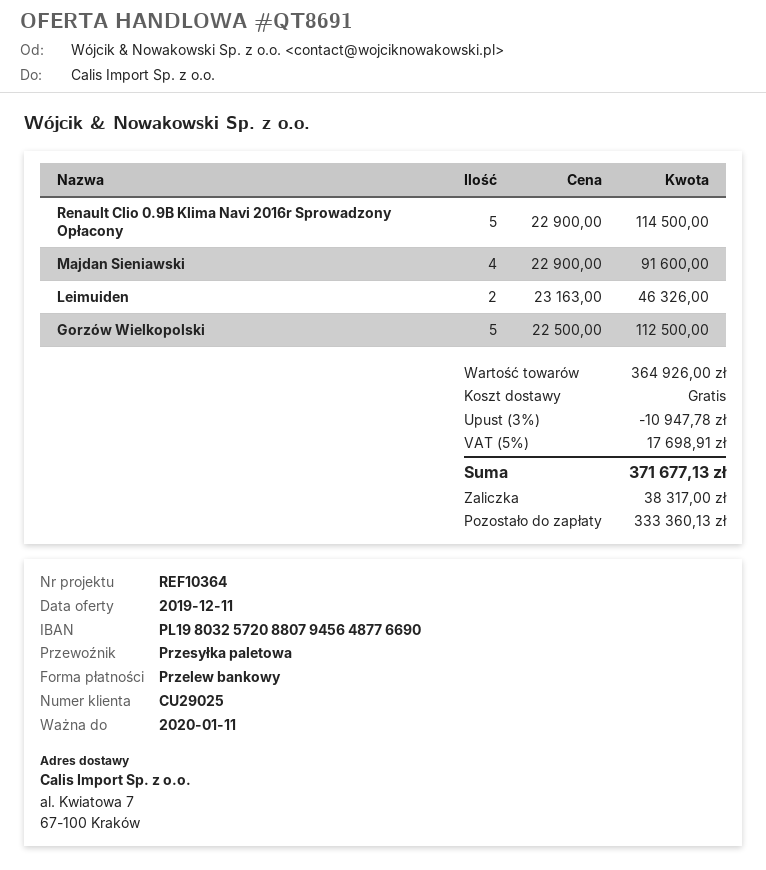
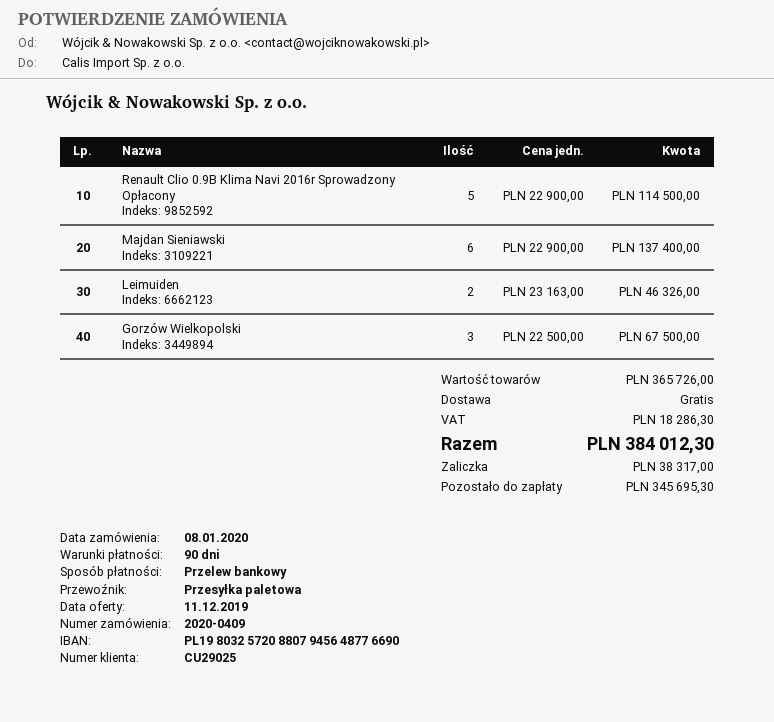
Majdan Sieniawski: 4 x 22900.00 = 91600.00 -> 6 x 22900.00 = 137400.00
Gorzów Wielkopolski: 5 x 22500.00 = 112500.00 -> 3 x 22500.00 = 67500.00
subtotal: 364926.00 -> 365726.00
discount: 3% = 10947.78 -> none
tax: 17698.91 -> 18286.30
total: 371677.13 -> 384012.30
balance: 333360.13 -> 345695.30

